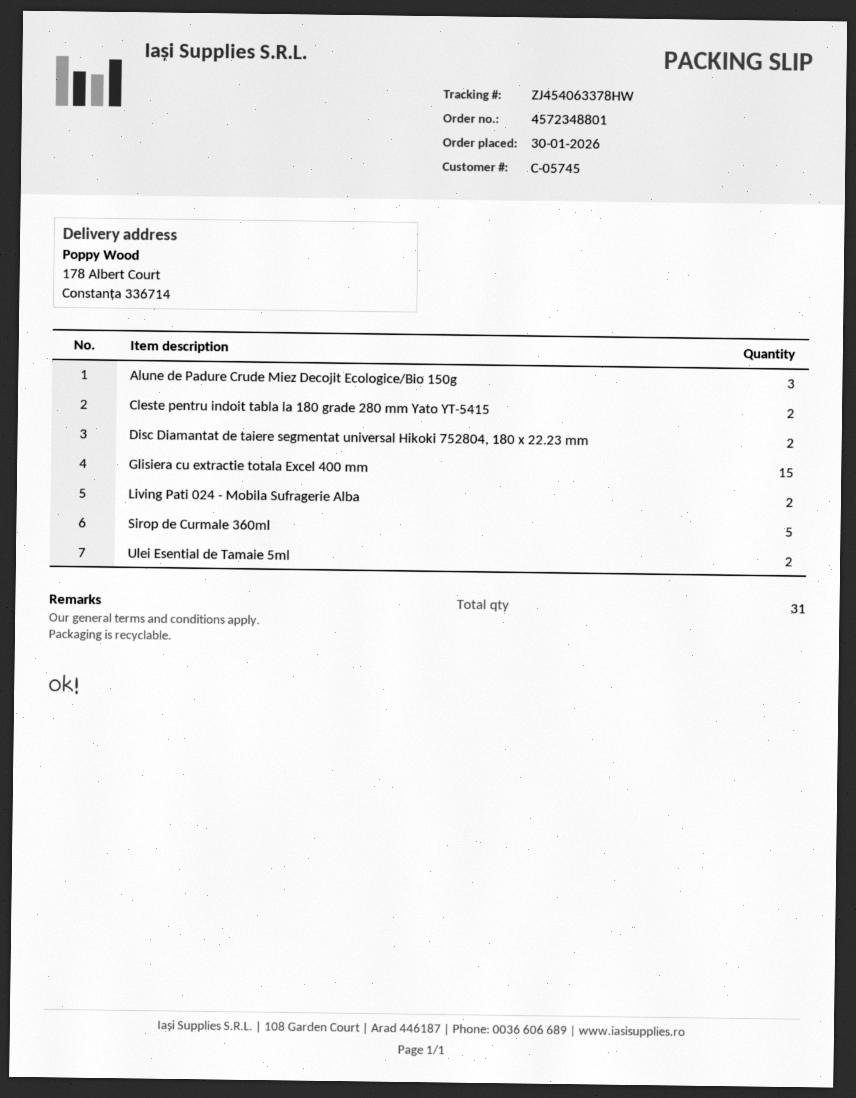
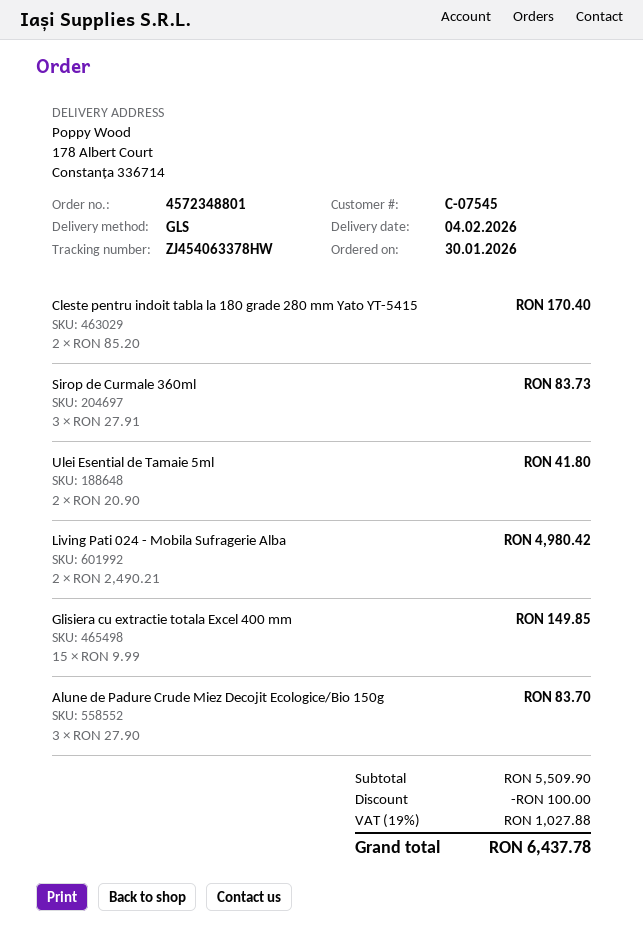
customer number: C-05745 -> C-07545
Disc Diamantat de taiere segmentat universal Hikoki 752804, 180 x 22.23 mm: 2 -> none
Sirop de Curmale 360ml: 5 -> 3

